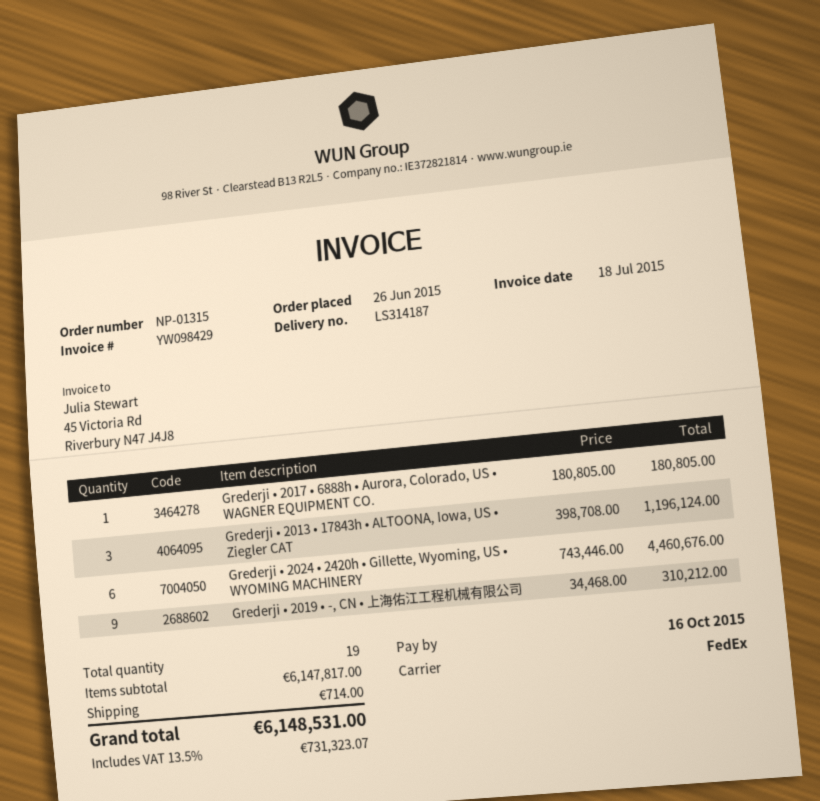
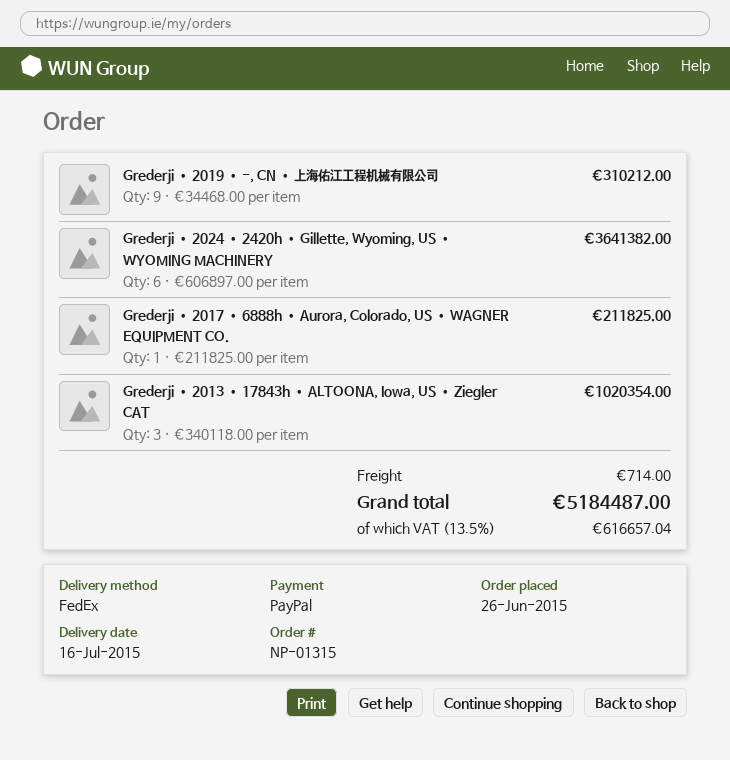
Grederji • 2017 • 6888h • Aurora, Colorado, US • WAGNER EQUIPMENT CO.: 1 x 180805.00 = 180805.00 -> 1 x 211825.00 = 211825.00
Grederji • 2013 • 17843h • ALTOONA, Iowa, US • Ziegler CAT: 3 x 398708.00 = 1196124.00 -> 3 x 340118.00 = 1020354.00
Grederji • 2024 • 2420h • Gillette, Wyoming, US • WYOMING MACHINERY: 6 x 743446.00 = 4460676.00 -> 6 x 606897.00 = 3641382.00
tax: 13.5% = 731323.07 -> 13.5% = 616657.04
total: 6148531.00 -> 5184487.00

